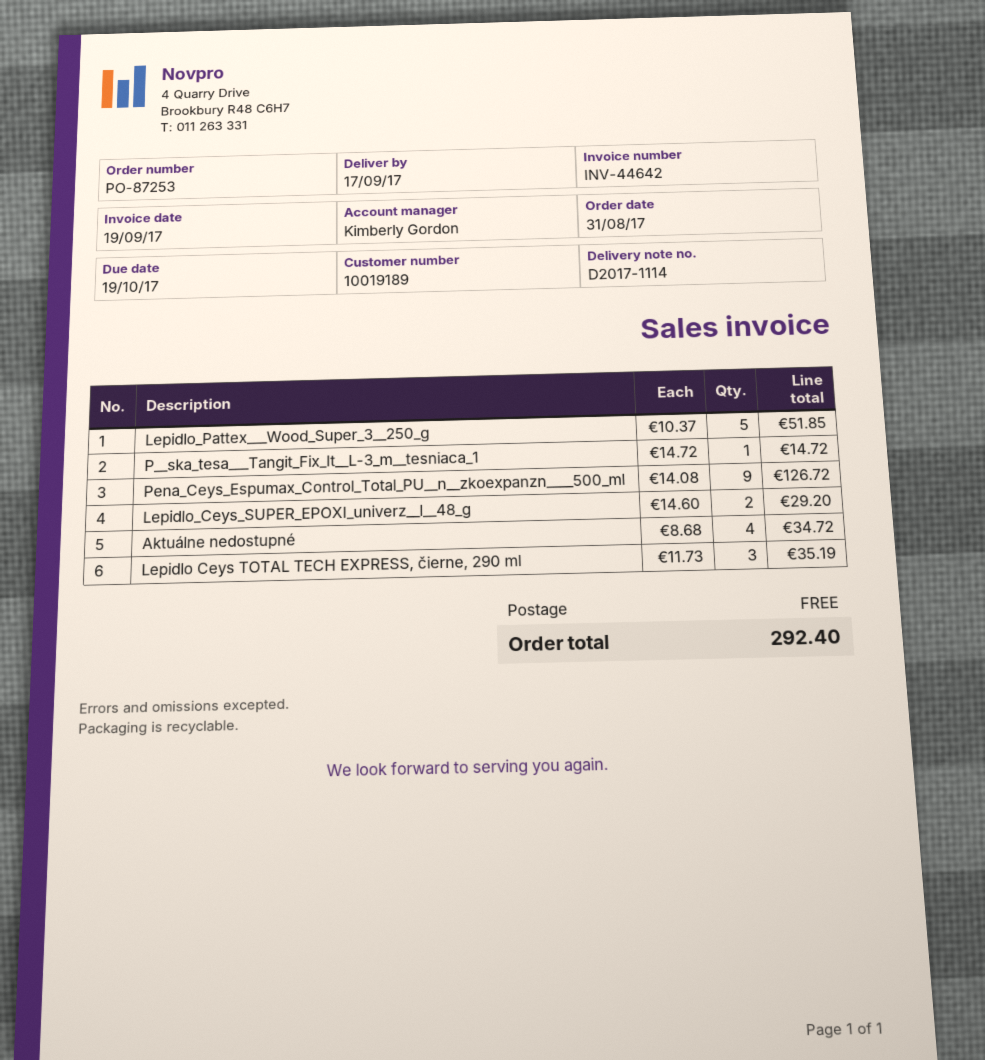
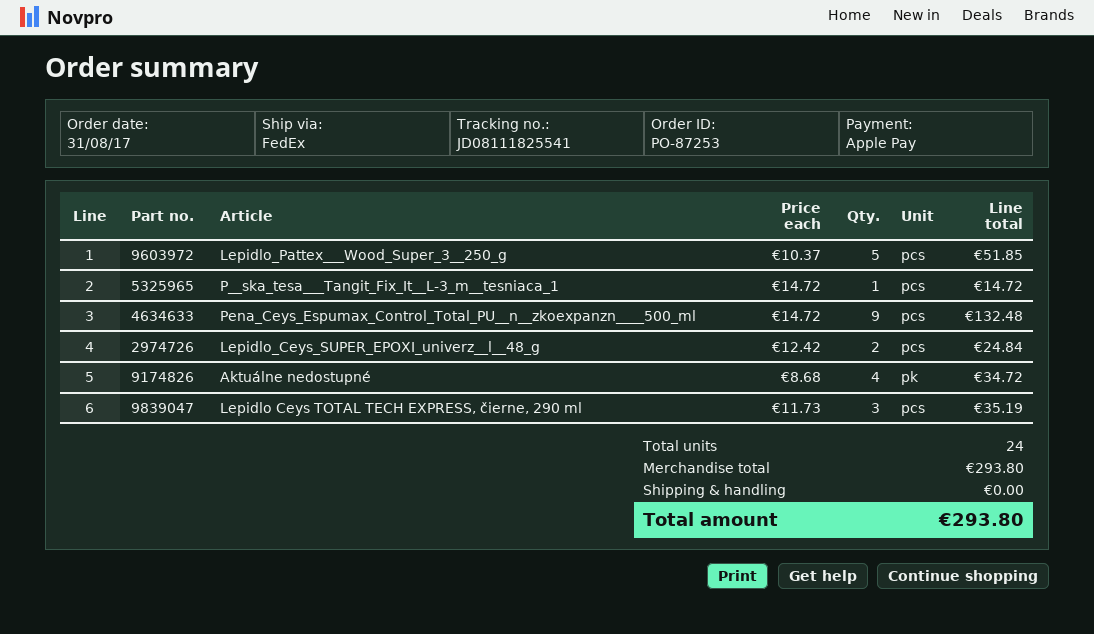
Pena_Ceys_Espumax_Control_Total_PU__n__zkoexpanzn____500_ml: 9 x 14.08 = 126.72 -> 9 x 14.72 = 132.48
Lepidlo_Ceys_SUPER_EPOXI_univerz__l__48_g: 2 x 14.60 = 29.20 -> 2 x 12.42 = 24.84
total: 292.40 -> 293.80

